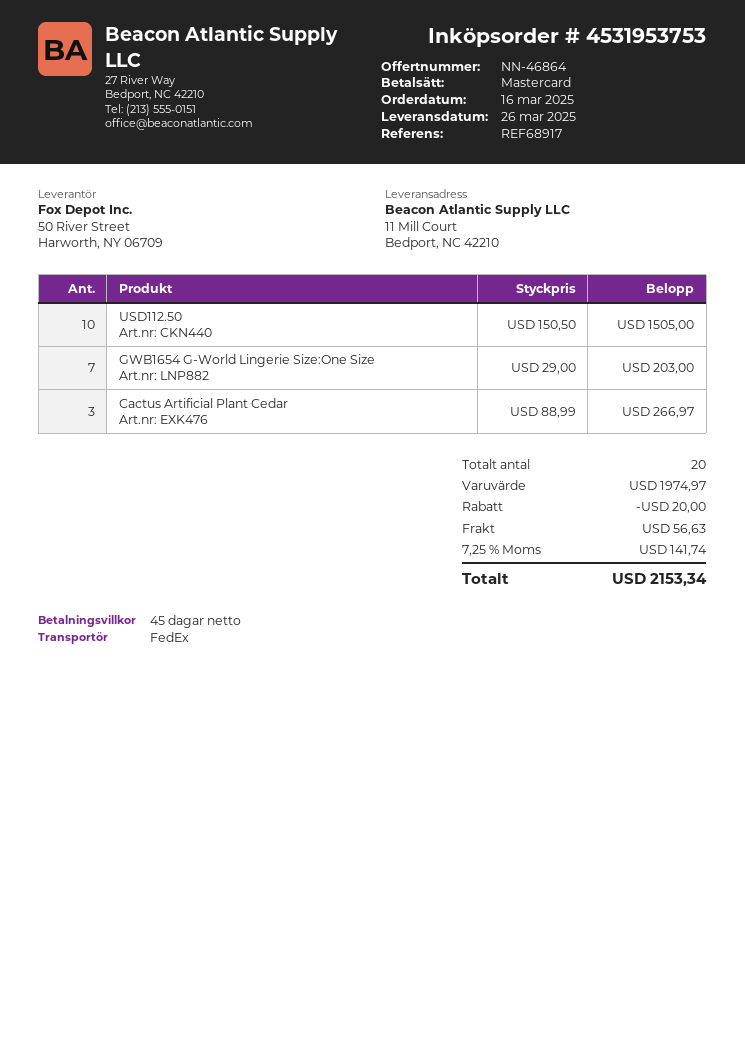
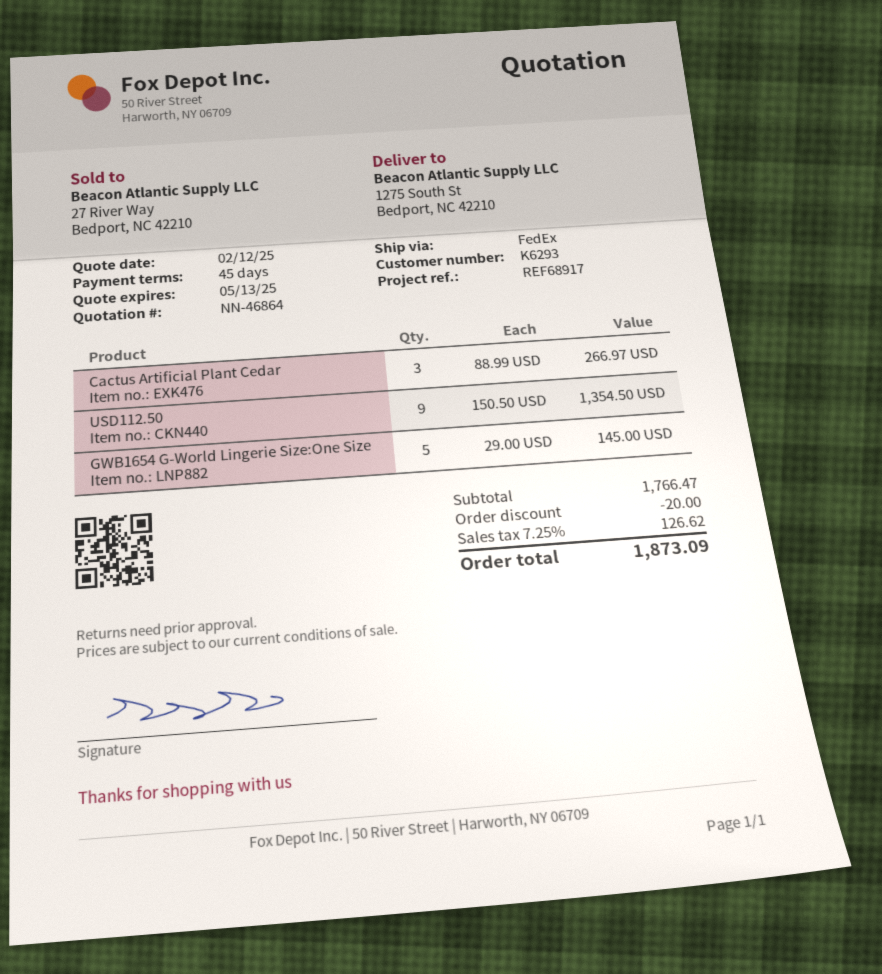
ship to: 11 Mill Court, Bedport, NC 42210 -> 1275 South St, Bedport, NC 42210
USD112.50: 10 x 150.50 = 1505.00 -> 9 x 150.50 = 1354.50
GWB1654 G-World Lingerie Size:One Size: 7 x 29.00 = 203.00 -> 5 x 29.00 = 145.00
subtotal: 1974.97 -> 1766.47
shipping: 56.63 -> none
tax: 7.25% = 141.74 -> 7.25% = 126.62
total: 2153.34 -> 1873.09

